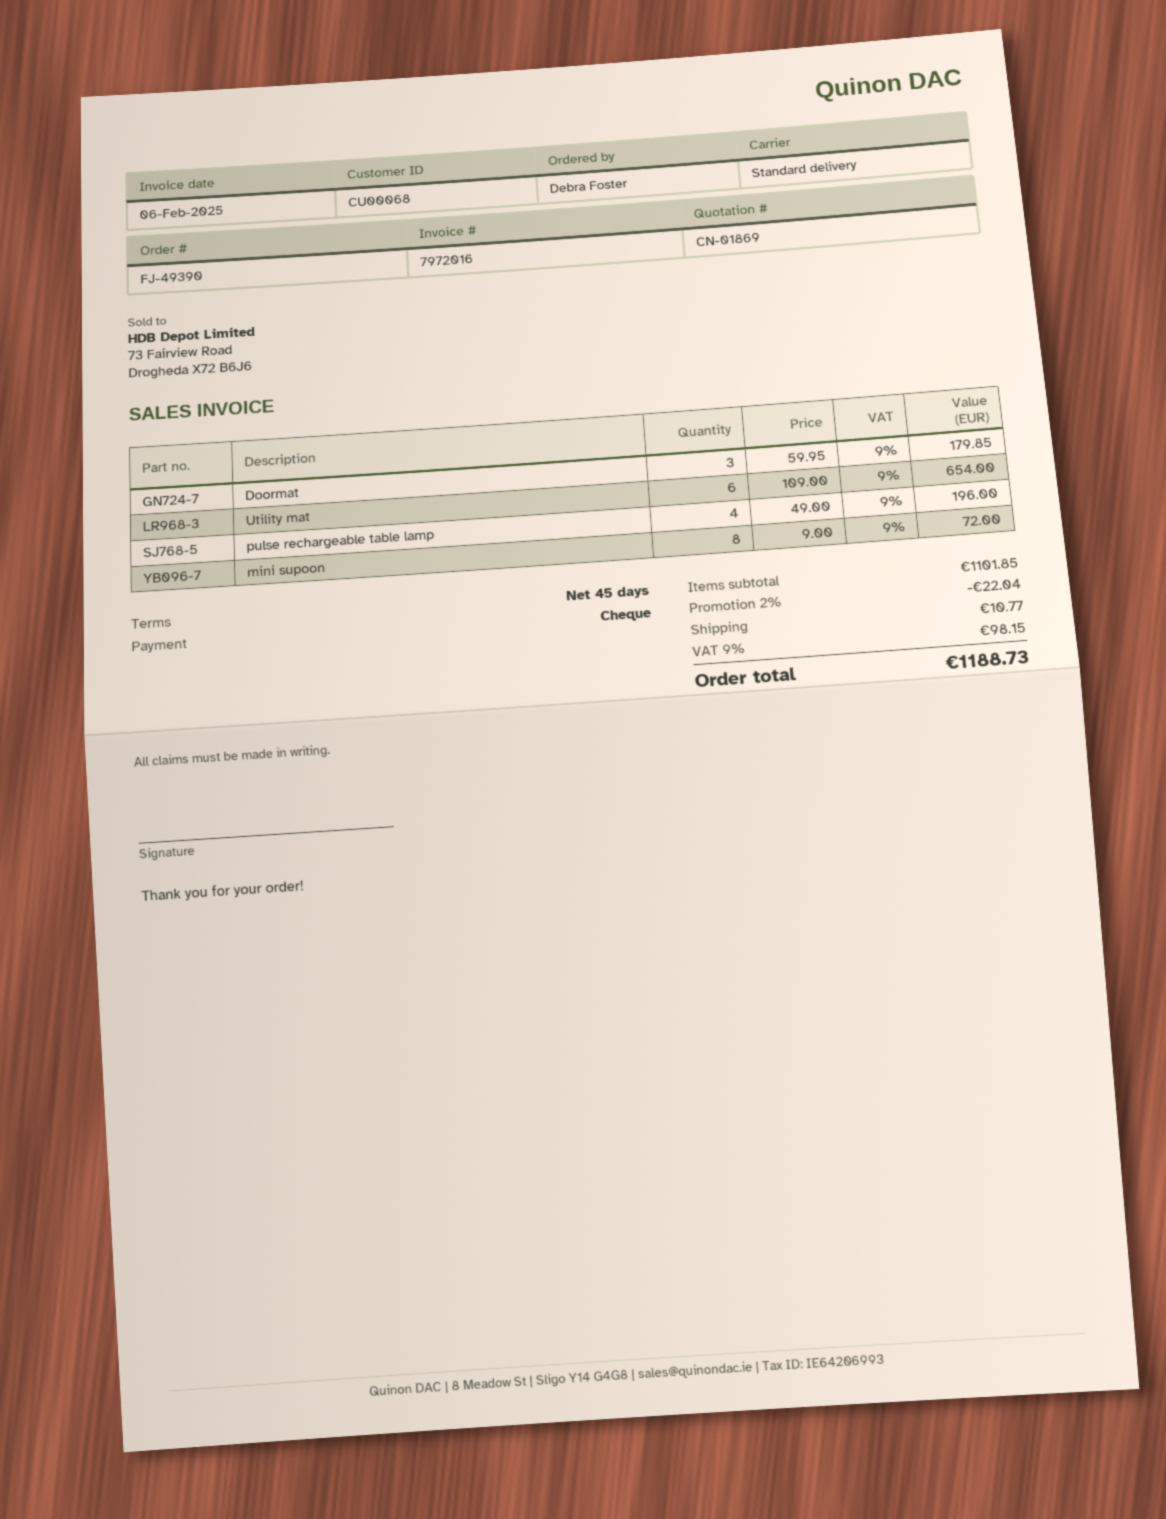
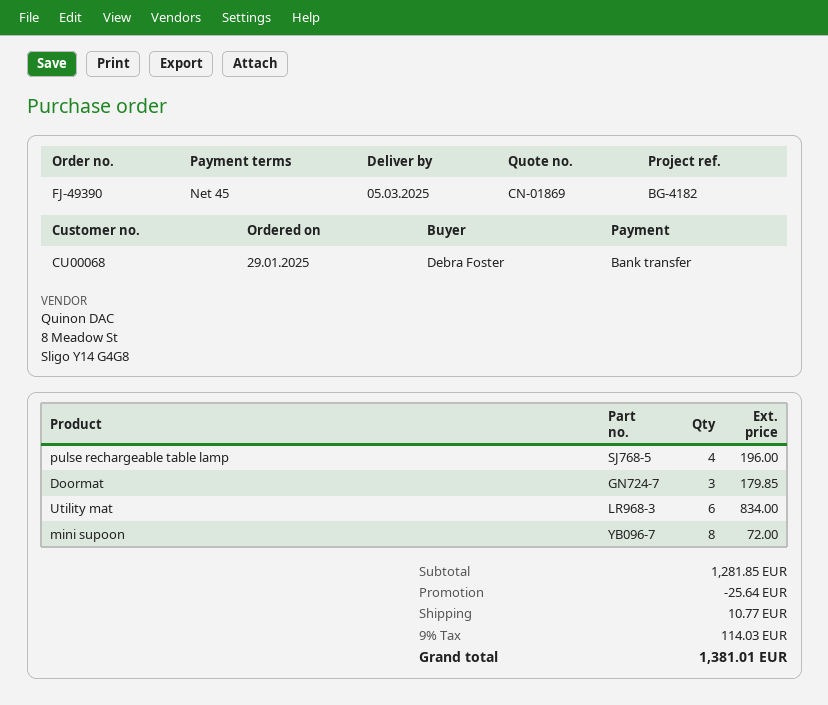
payment method: cheque -> bank transfer
Utility mat: 6 for 654.00 -> 6 for 834.00
subtotal: 1101.85 -> 1281.85
discount: 22.04 -> 25.64
tax: 9% = 98.15 -> 9% = 114.03
total: 1188.73 -> 1381.01

